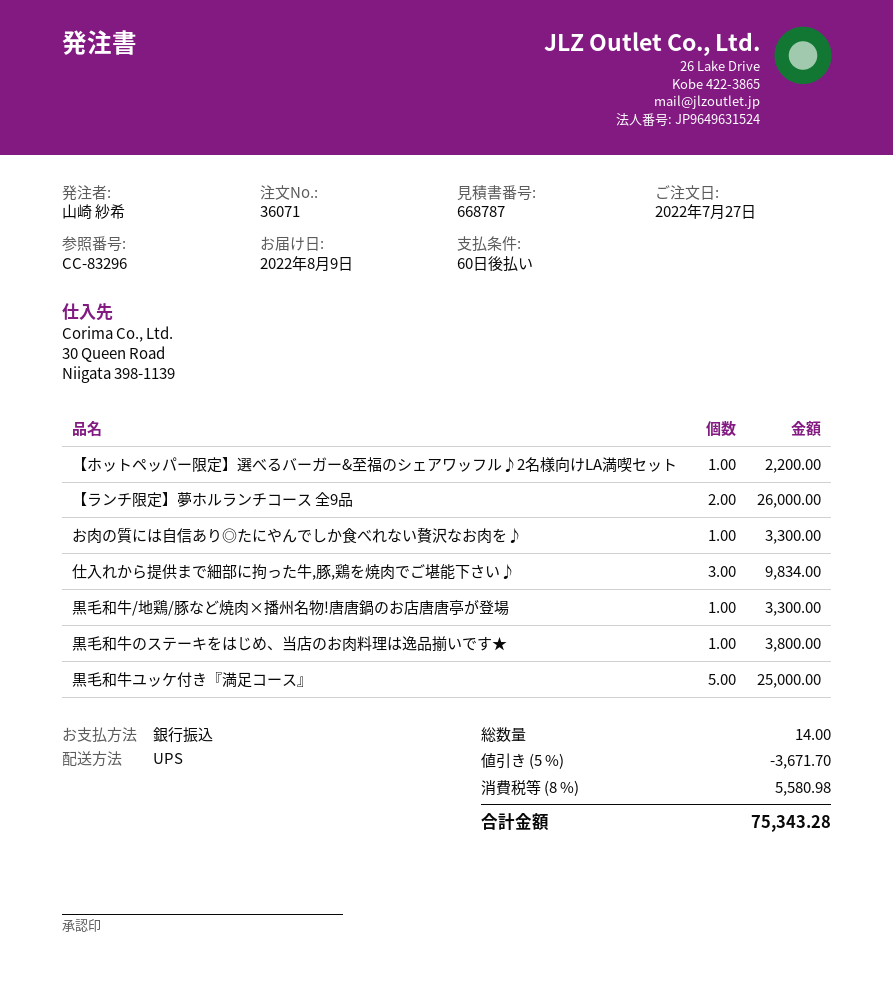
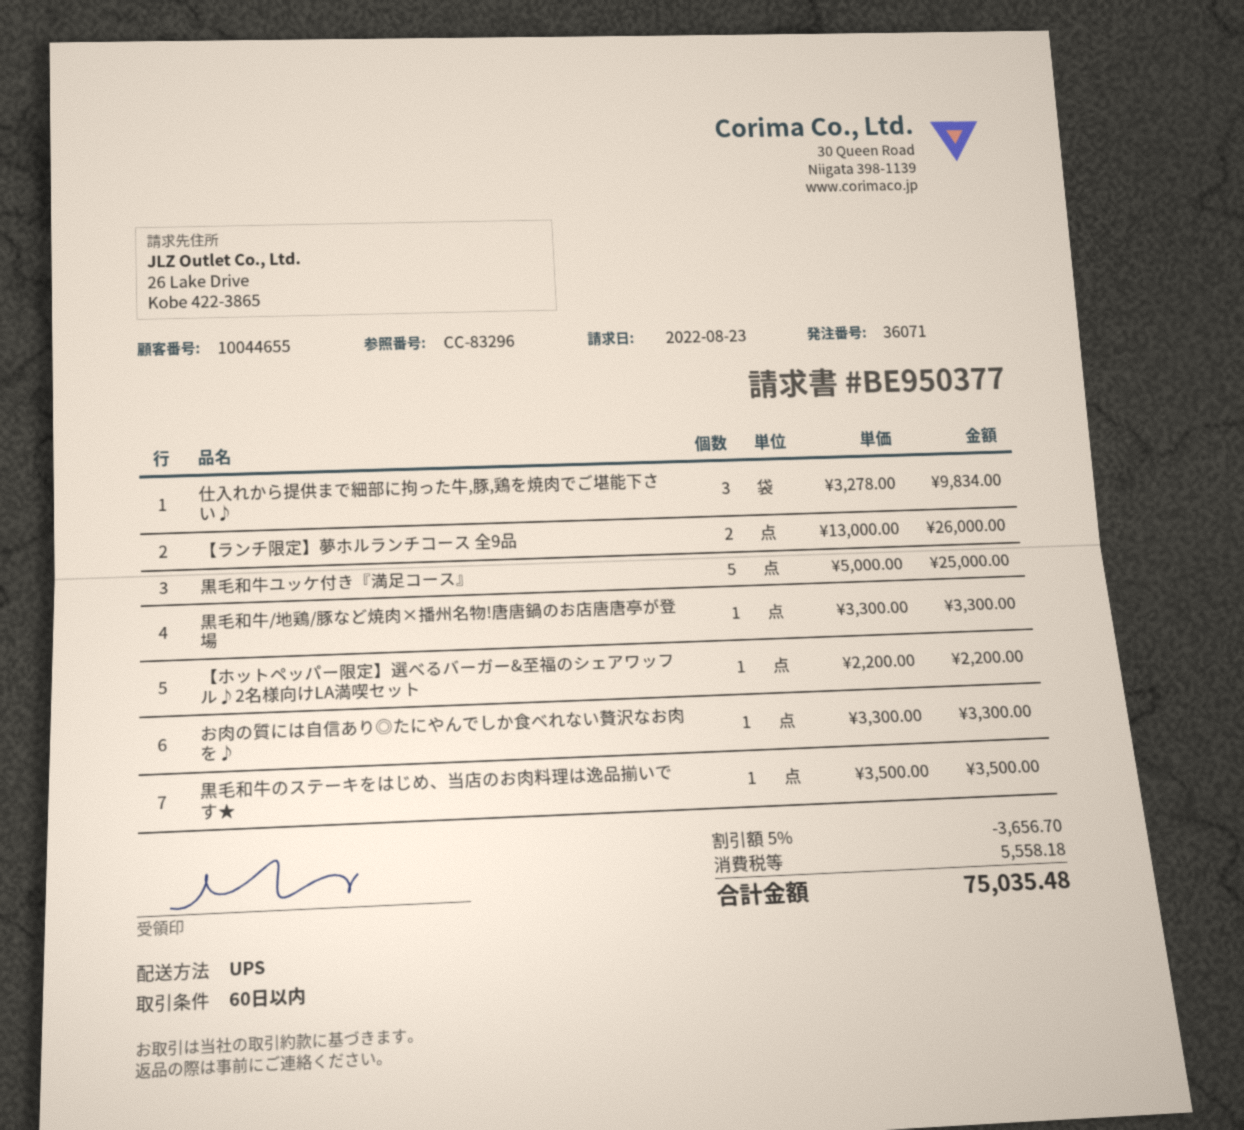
黒毛和牛のステーキをはじめ、当店のお肉料理は逸品揃いです★: 1 for 3800.00 -> 1 for 3500.00
discount: 5% = 3671.70 -> 5% = 3656.70
tax: 5580.98 -> 5558.18
total: 75343.28 -> 75035.48

